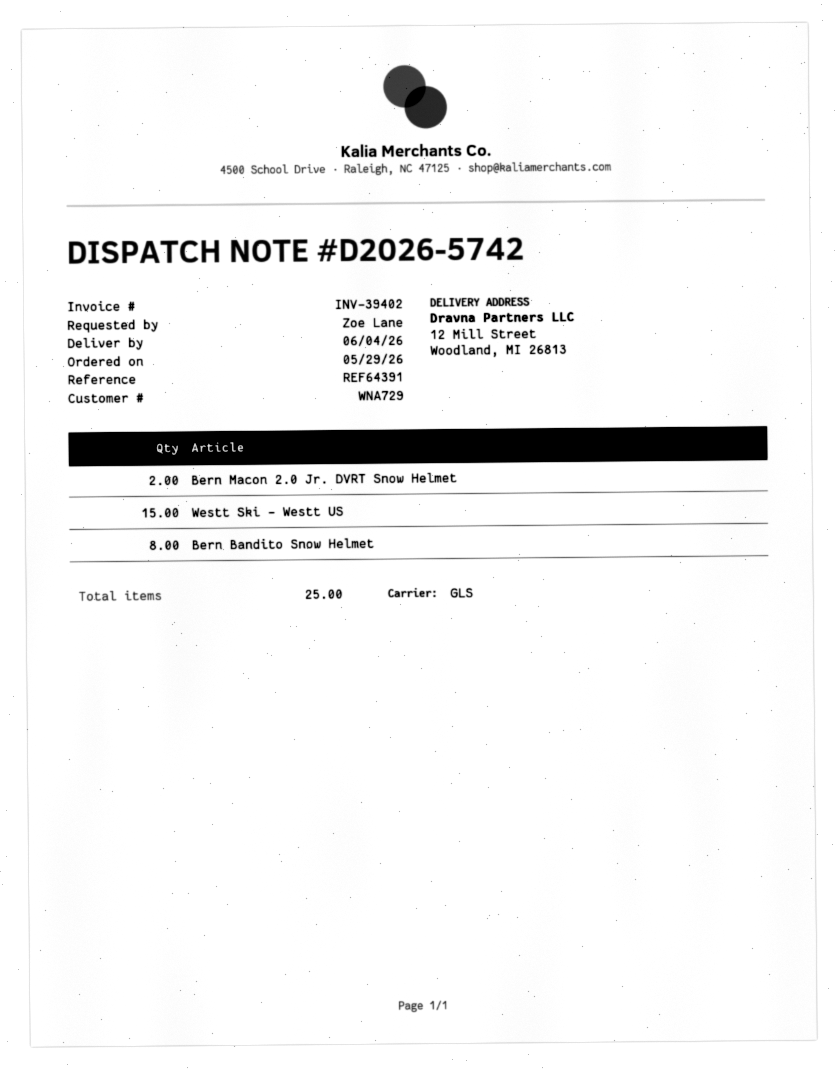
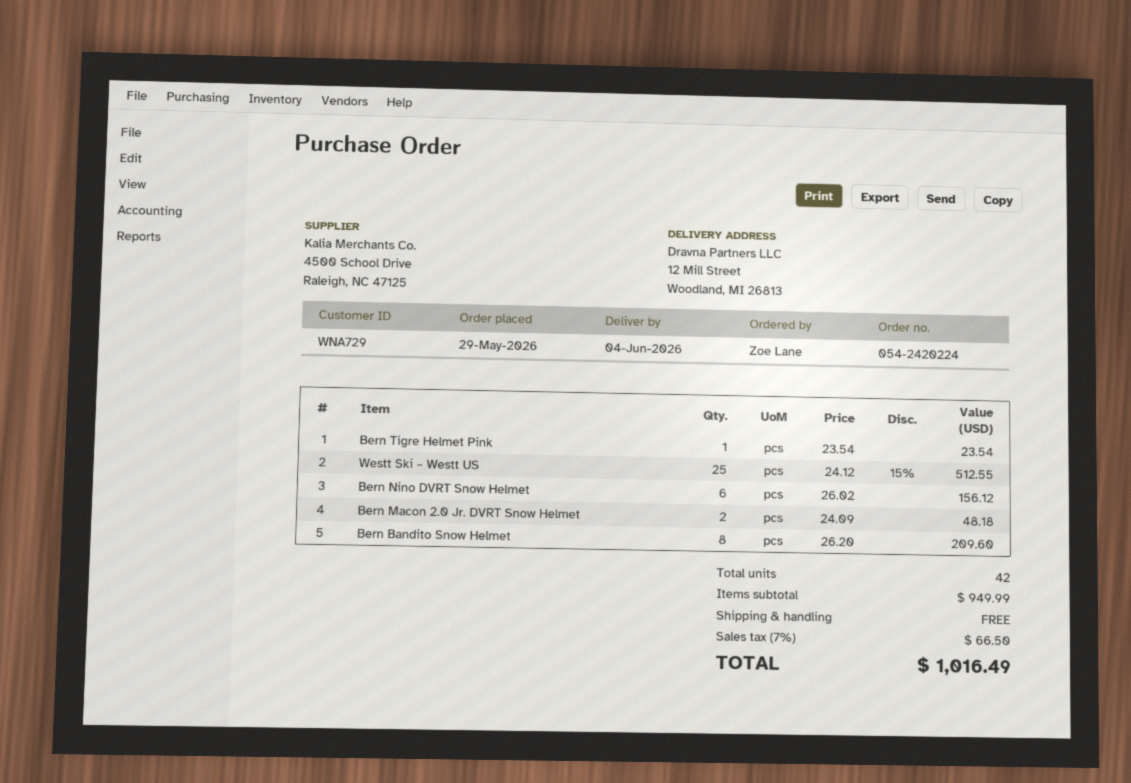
Westt Ski – Westt US: 15 -> 25
Bern Tigre Helmet Pink: none -> 1
Bern Nino DVRT Snow Helmet: none -> 6
total quantity: 25 -> 42

